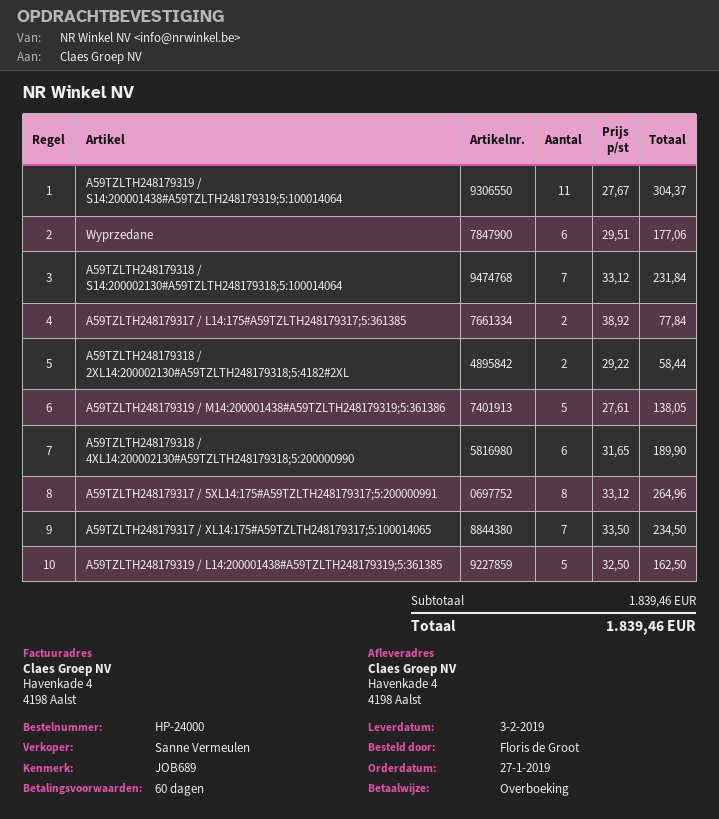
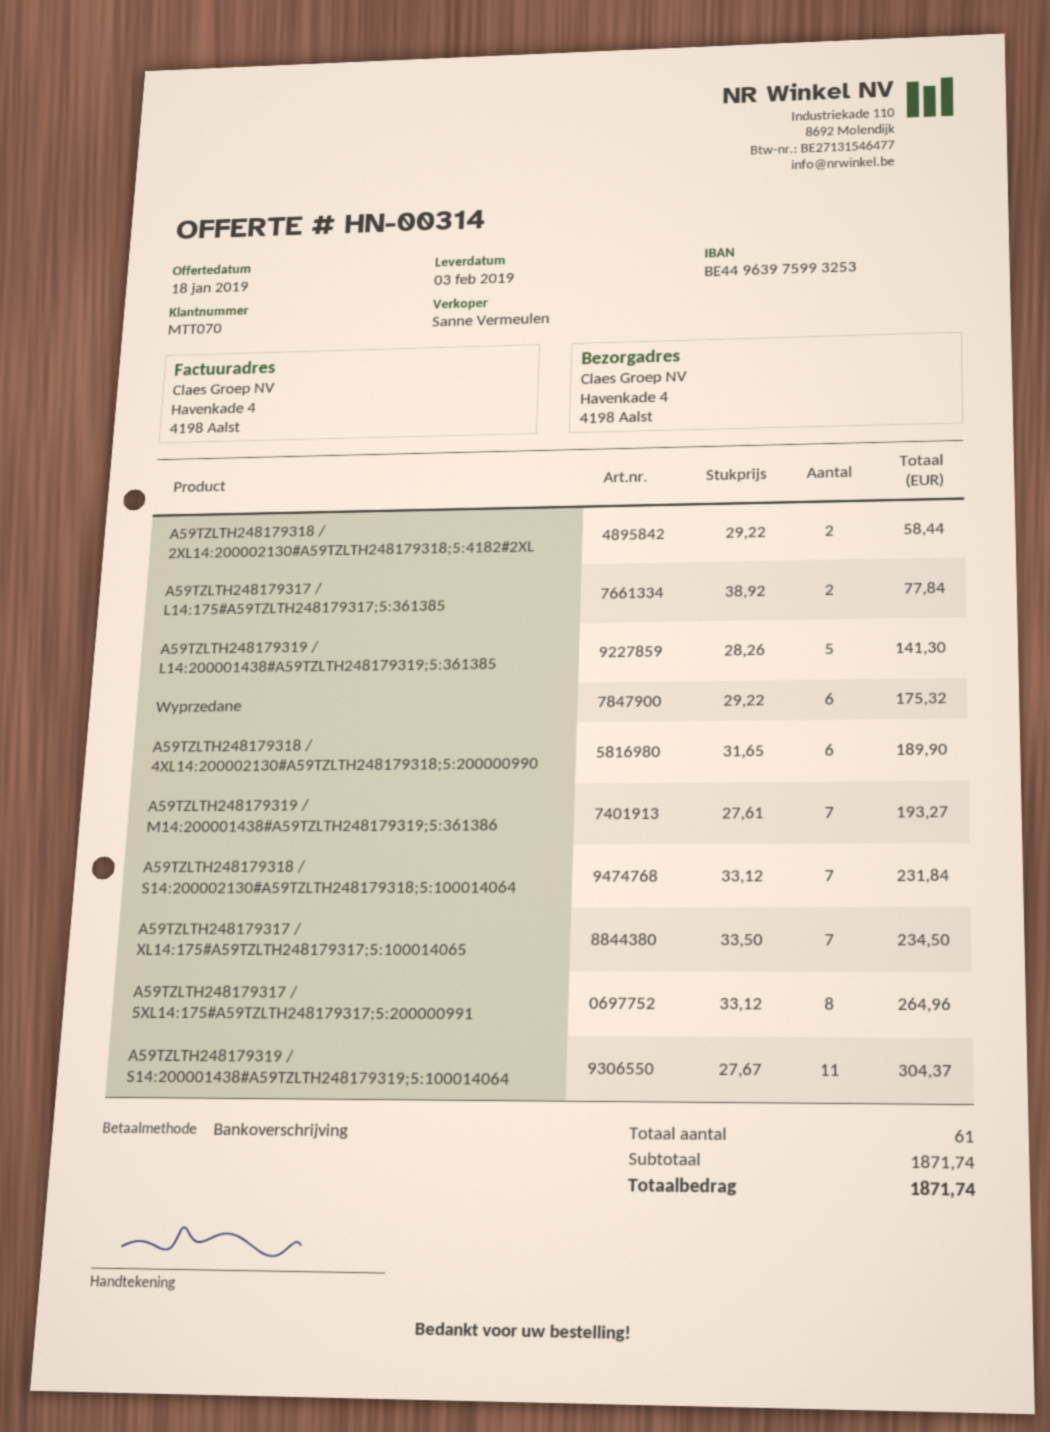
Wyprzedane: 6 x 29.51 = 177.06 -> 6 x 29.22 = 175.32
A59TZLTH248179319 / M14:200001438#A59TZLTH248179319;5:361386: 5 x 27.61 = 138.05 -> 7 x 27.61 = 193.27
A59TZLTH248179319 / L14:200001438#A59TZLTH248179319;5:361385: 5 x 32.50 = 162.50 -> 5 x 28.26 = 141.30
subtotal: 1839.46 -> 1871.74
total: 1839.46 -> 1871.74

